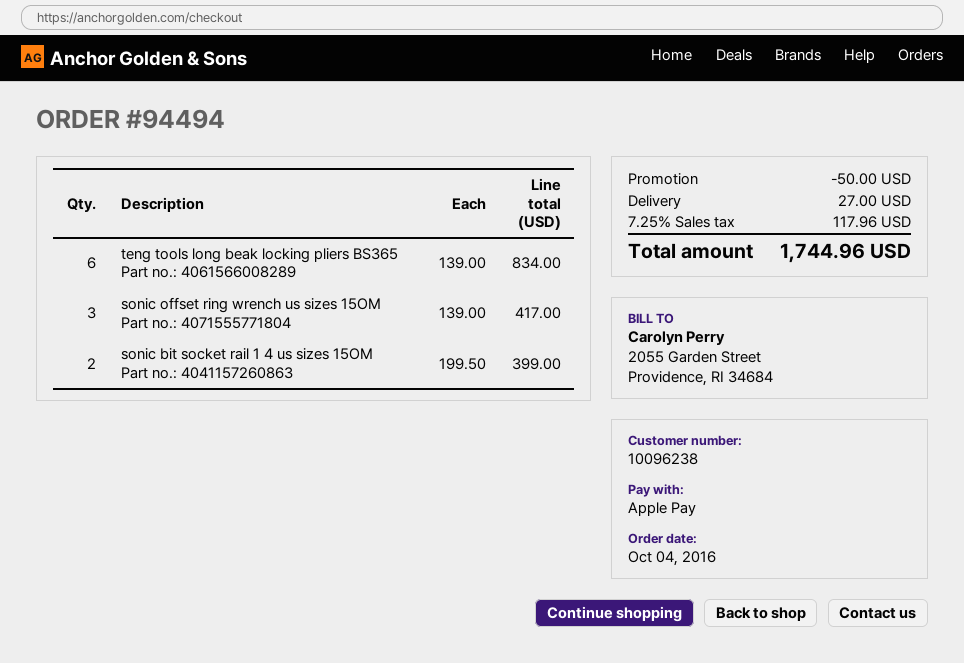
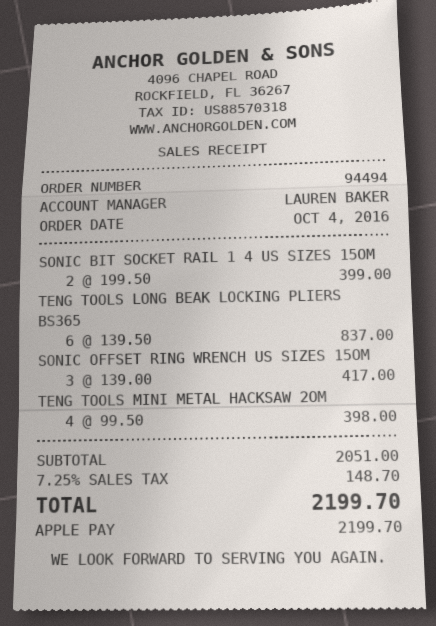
teng tools long beak locking pliers BS365: 6 x 139.00 = 834.00 -> 6 x 139.50 = 837.00
TENG TOOLS MINI METAL HACKSAW 2OM: none -> 4 x 99.50 = 398.00
discount: 50.00 -> none
shipping: 27.00 -> none
tax: 7.25% = 117.96 -> 7.25% = 148.70
total: 1744.96 -> 2199.70

